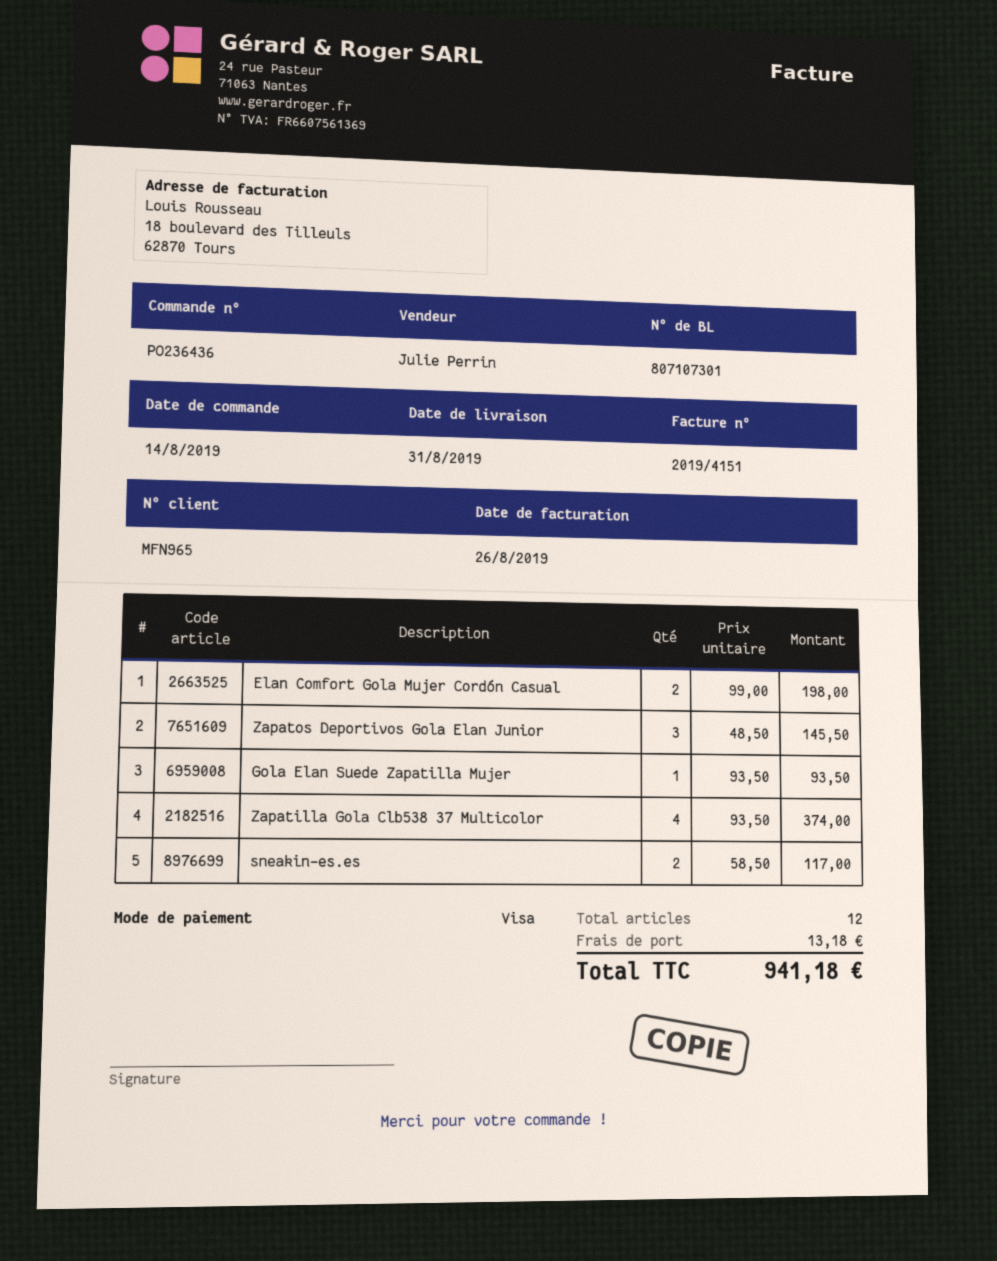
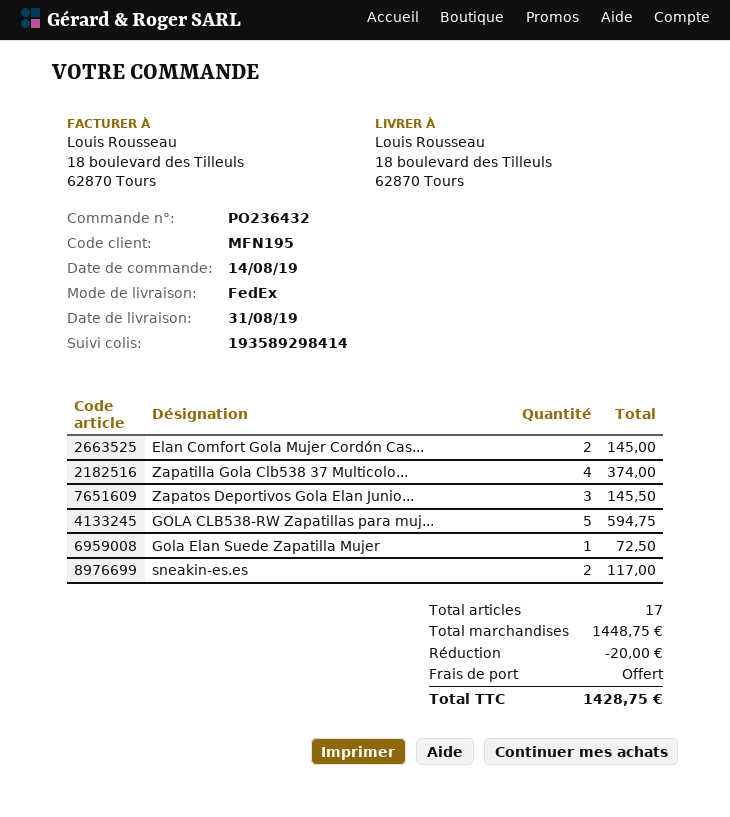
order number: PO236436 -> PO236432
customer number: MFN965 -> MFN195
Elan Comfort Gola Mujer Cordón Casual: 2 for 198.00 -> 2 for 145.00
Gola Elan Suede Zapatilla Mujer: 1 for 93.50 -> 1 for 72.50
GOLA CLB538-RW Zapatillas para muj...: none -> 5 for 594.75
total quantity: 12 -> 17
discount: none -> 20.00
shipping: 13.18 -> 0.00
total: 941.18 -> 1428.75

